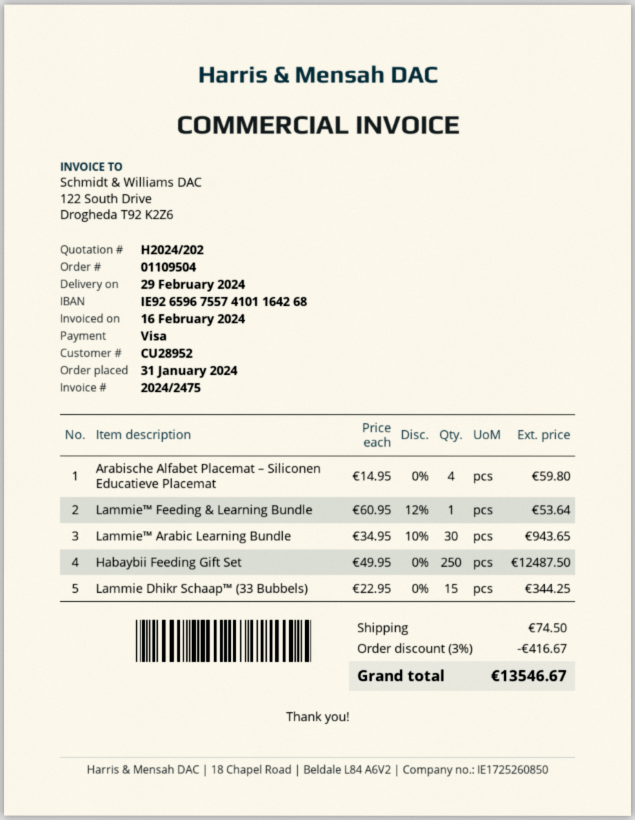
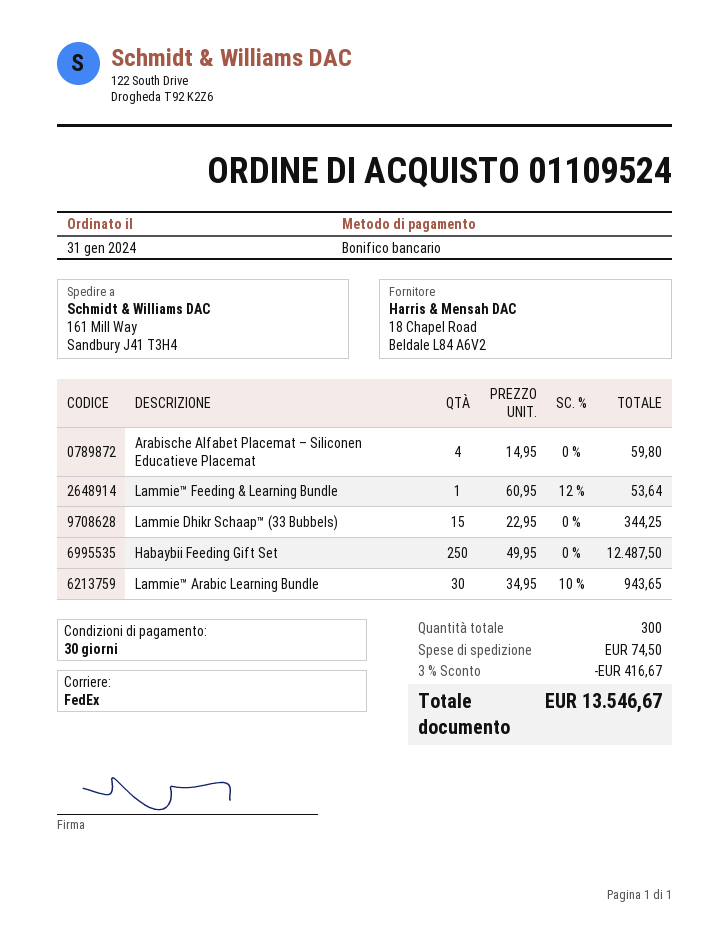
order number: 01109504 -> 01109524
payment method: Visa -> bank transfer

